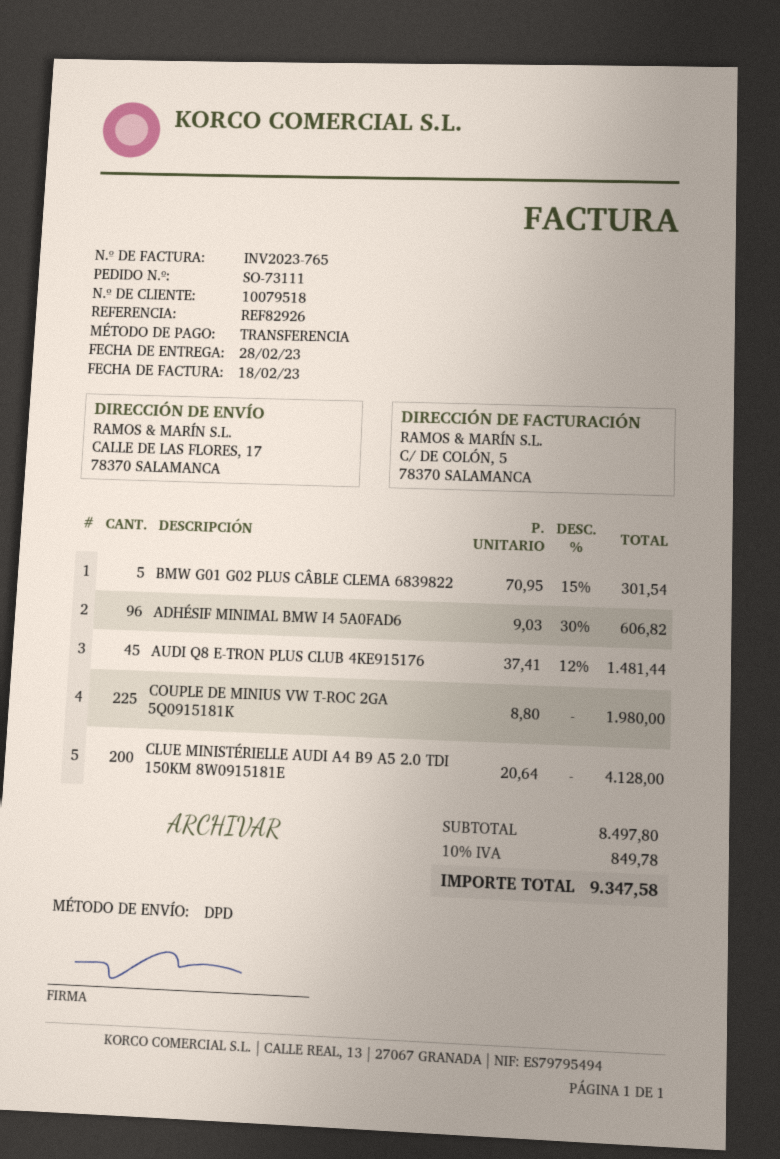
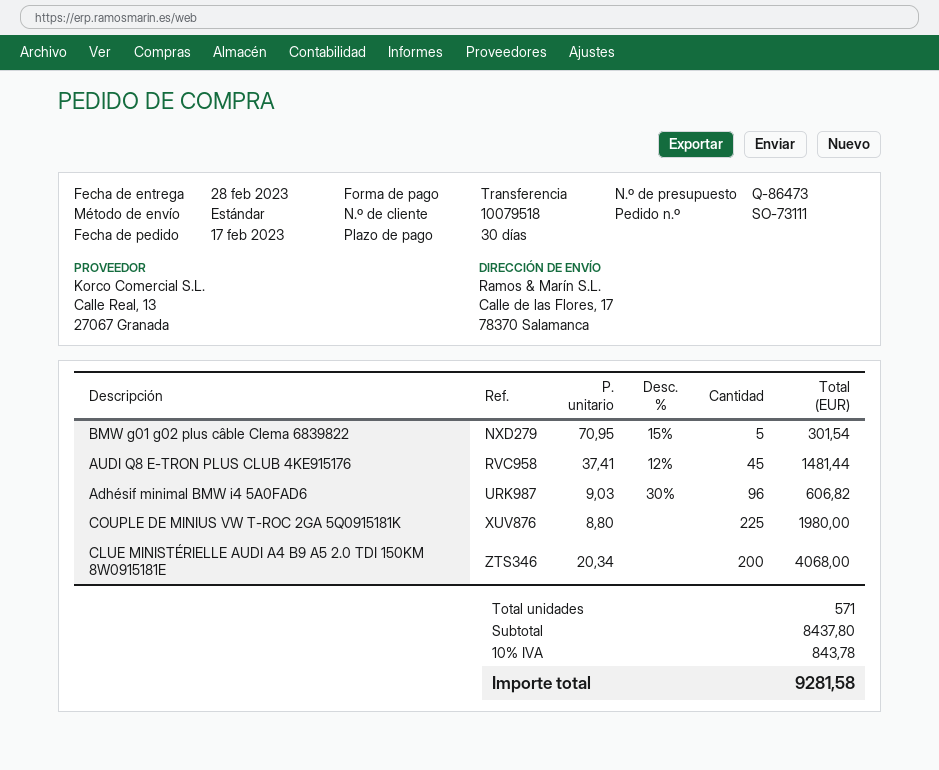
shipping method: DPD -> standard
CLUE MINISTÉRIELLE AUDI A4 B9 A5 2.0 TDI 150KM 8W0915181E: 200 x 20.64 = 4128.00 -> 200 x 20.34 = 4068.00
subtotal: 8497.80 -> 8437.80
tax: 10% = 849.78 -> 10% = 843.78
total: 9347.58 -> 9281.58

